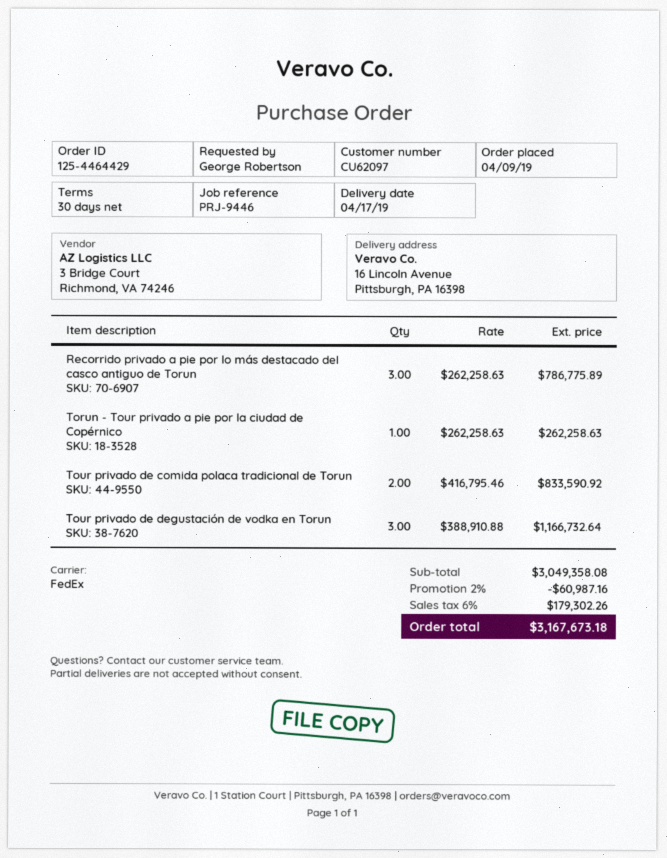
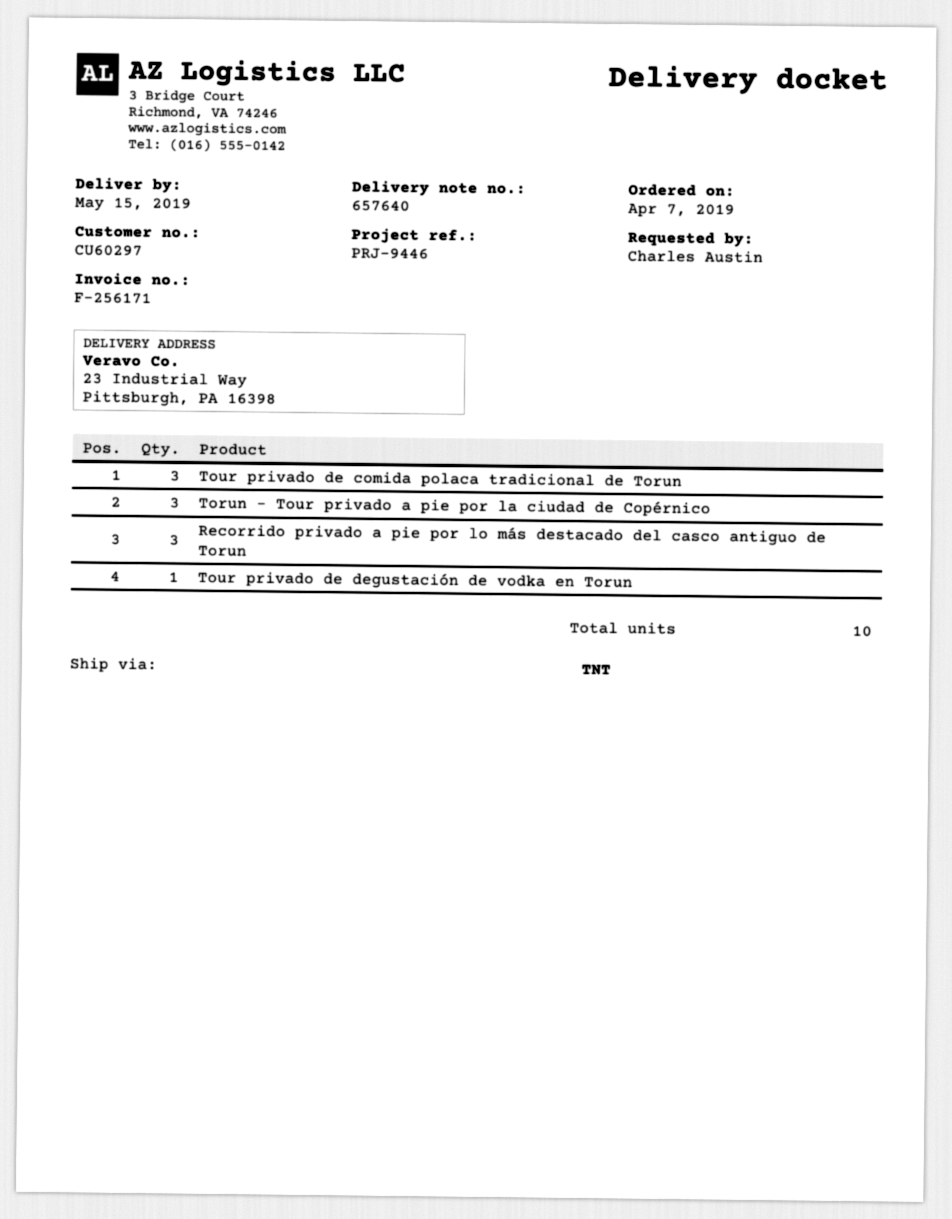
order date: 2019-04-09 -> 2019-04-07
delivery date: 2019-04-17 -> 2019-05-15
customer number: CU62097 -> CU60297
ordered by: George Robertson -> Charles Austin
shipping method: FedEx -> TNT
ship to: 16 Lincoln Avenue, Pittsburgh, PA 16398 -> 23 Industrial Way, Pittsburgh, PA 16398
Torun - Tour privado a pie por la ciudad de Copérnico: 1 -> 3
Tour privado de comida polaca tradicional de Torun: 2 -> 3
Tour privado de degustación de vodka en Torun: 3 -> 1

